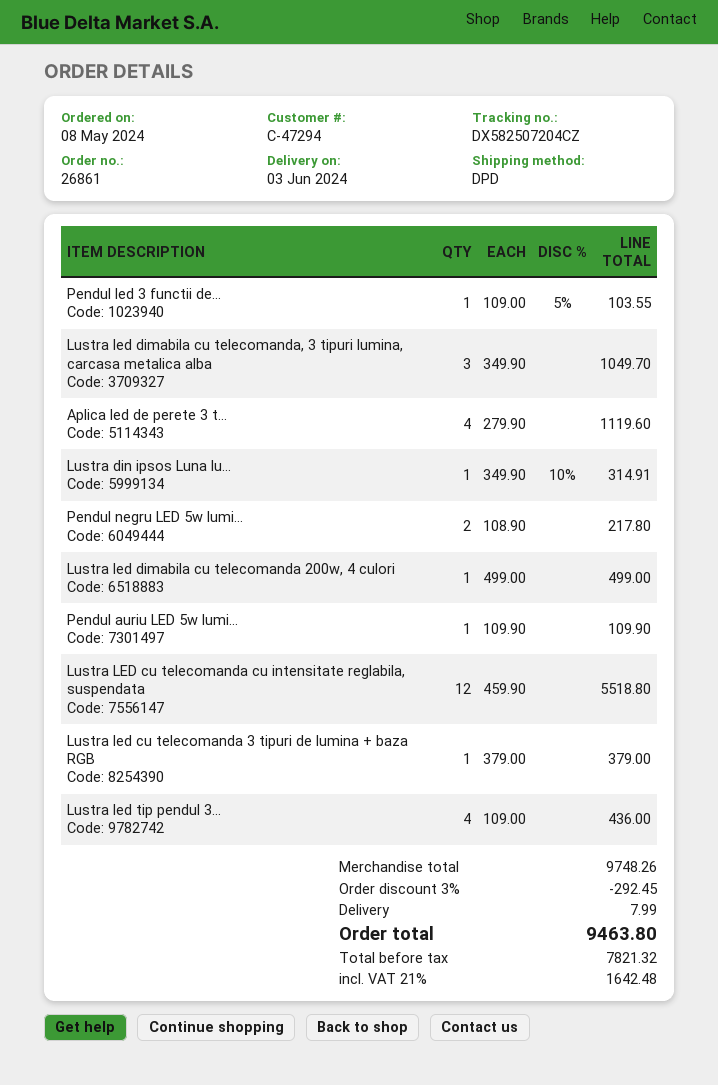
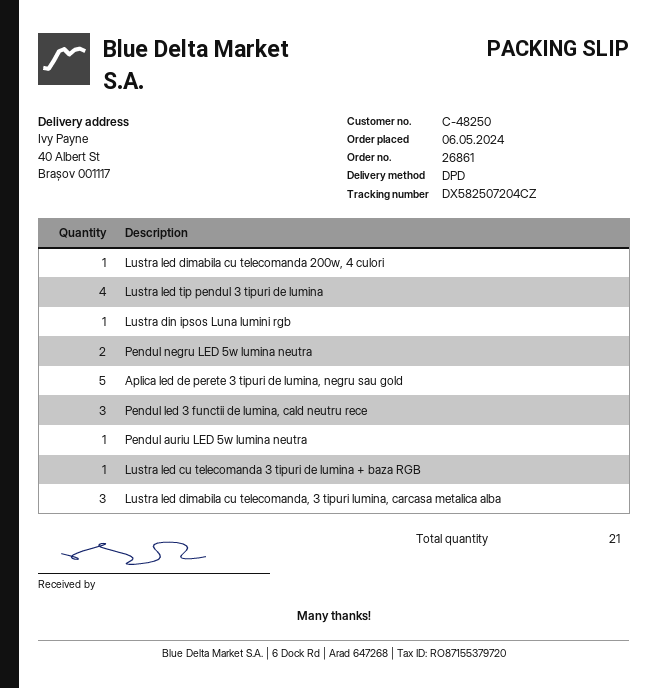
order date: 2024-05-08 -> 2024-05-06
customer number: C-47294 -> C-48250
Pendul led 3 functii de...: 1 -> 3
Aplica led de perete 3 t...: 4 -> 5
Lustra LED cu telecomanda cu intensitate reglabila, suspendata: 12 -> none

